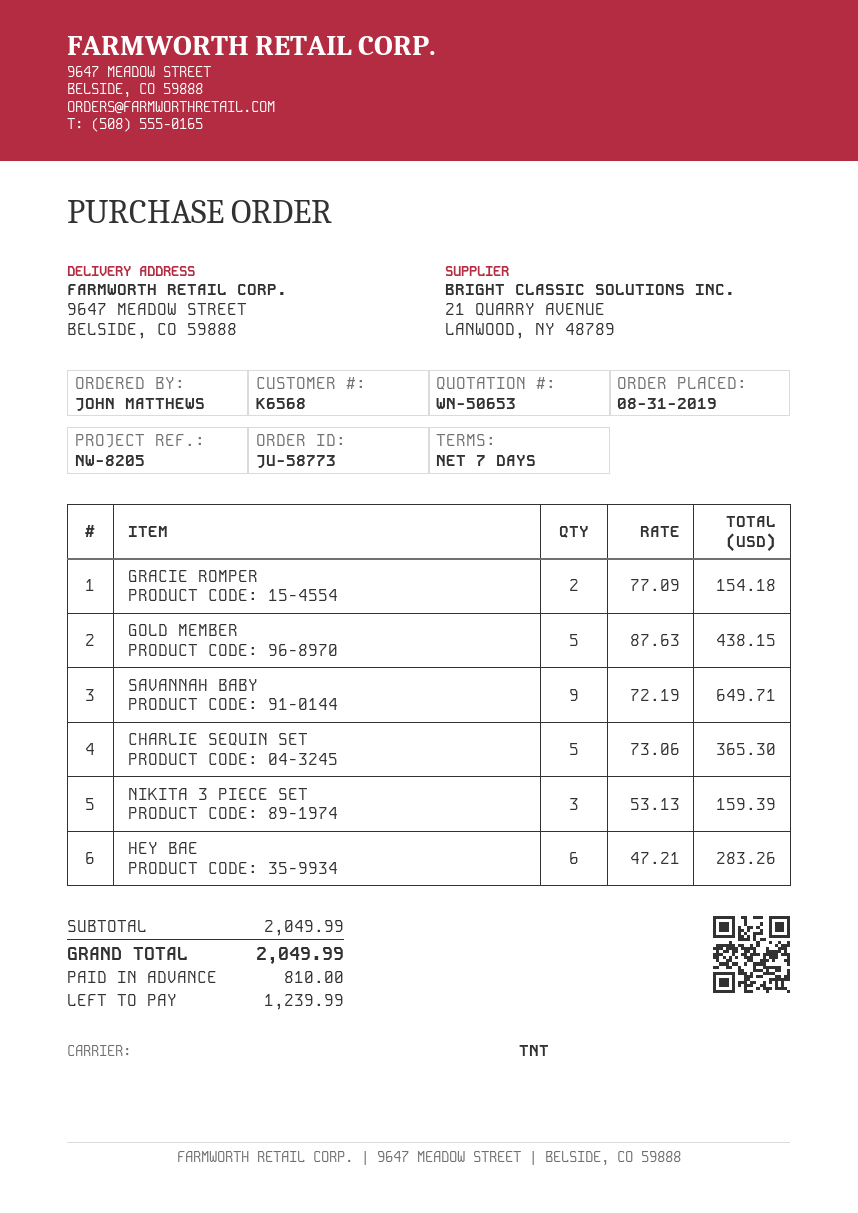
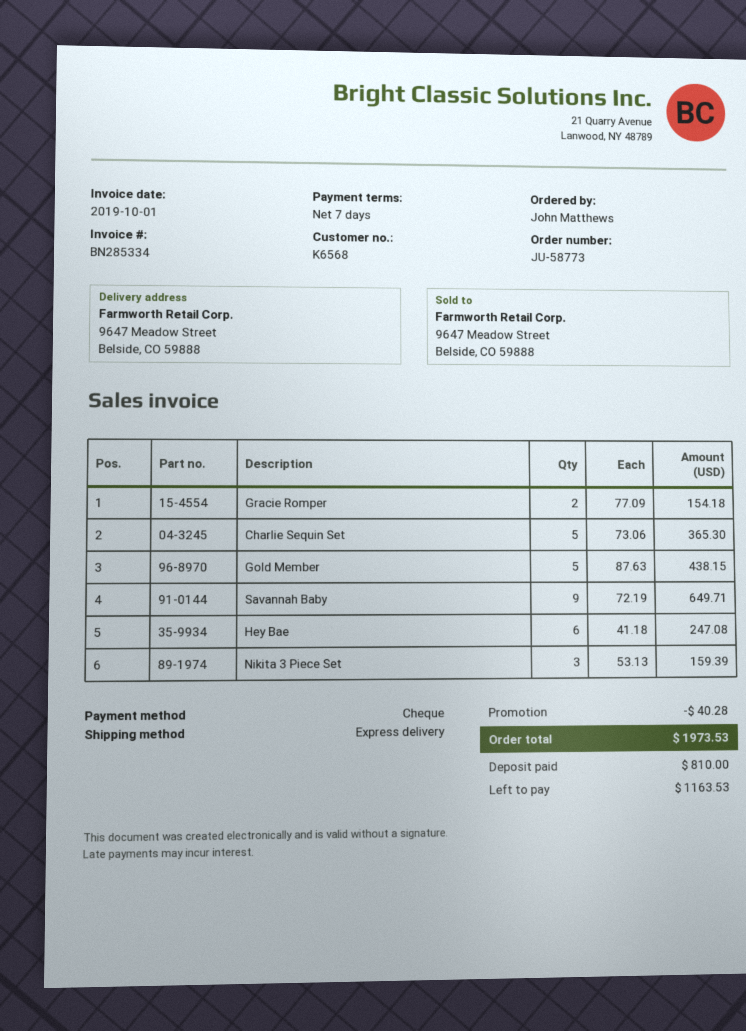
shipping method: TNT -> express
HEY BAE: 6 x 47.21 = 283.26 -> 6 x 41.18 = 247.08
discount: none -> 40.28
total: 2049.99 -> 1973.53
balance: 1239.99 -> 1163.53

